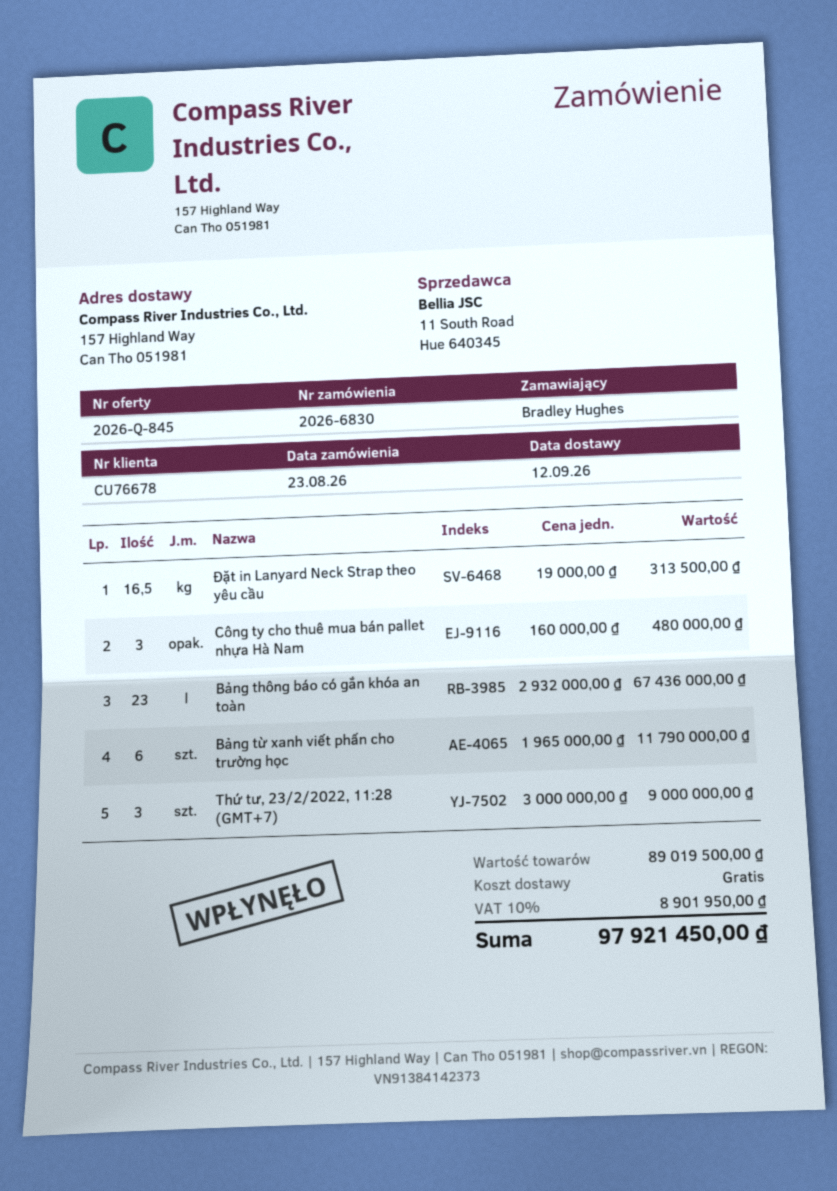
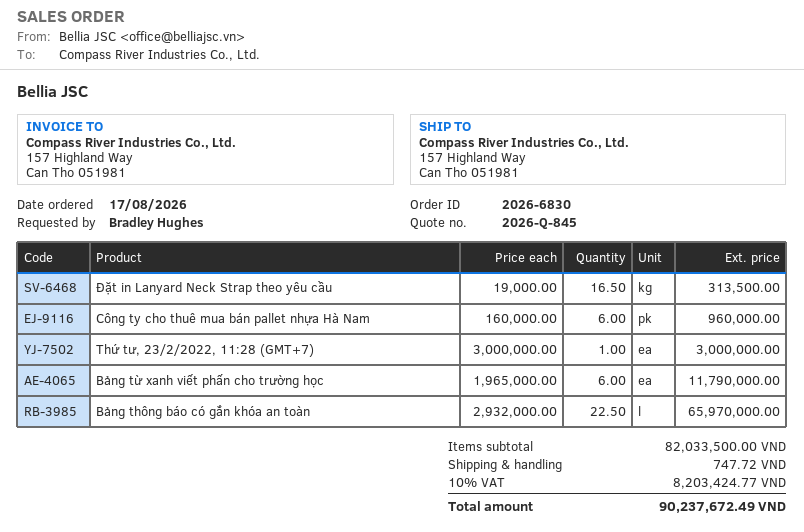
order date: 2026-08-23 -> 2026-08-17
Công ty cho thuê mua bán pallet nhựa Hà Nam: 3 x 160000.00 = 480000.00 -> 6 x 160000.00 = 960000.00
Bảng thông báo có gắn khóa an toàn: 23 x 2932000.00 = 67436000.00 -> 22.5 x 2932000.00 = 65970000.00
Thứ tư, 23/2/2022, 11:28 (GMT+7): 3 x 3000000.00 = 9000000.00 -> 1 x 3000000.00 = 3000000.00
subtotal: 89019500.00 -> 82033500.00
shipping: 0.00 -> 747.72
tax: 10% = 8901950.00 -> 10% = 8203424.77
total: 97921450.00 -> 90237672.49

